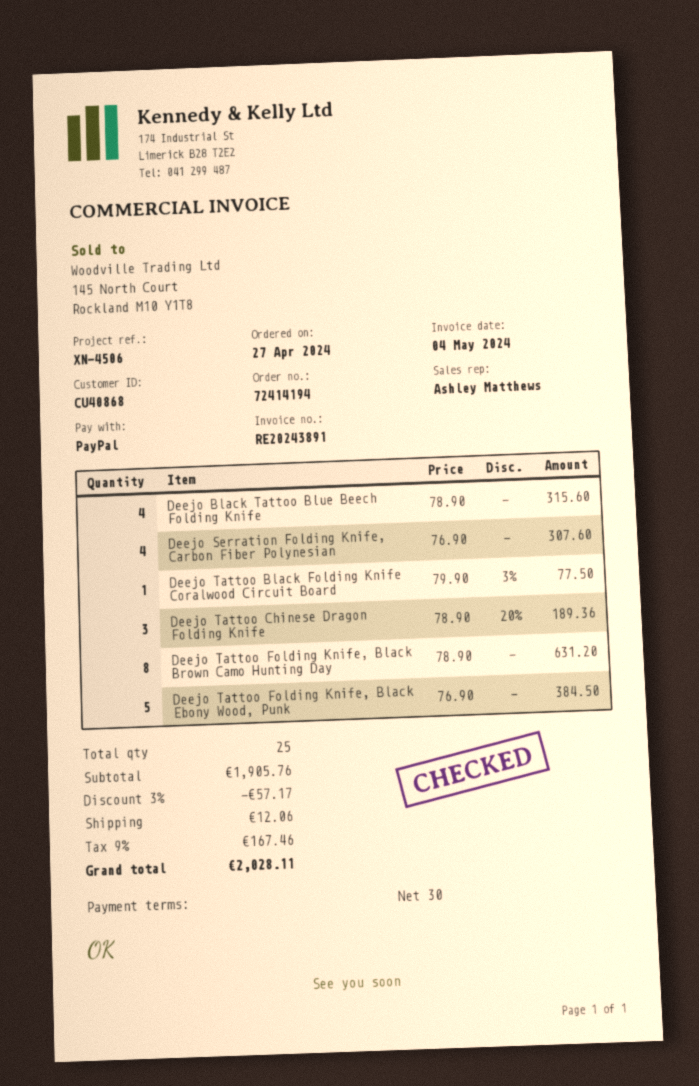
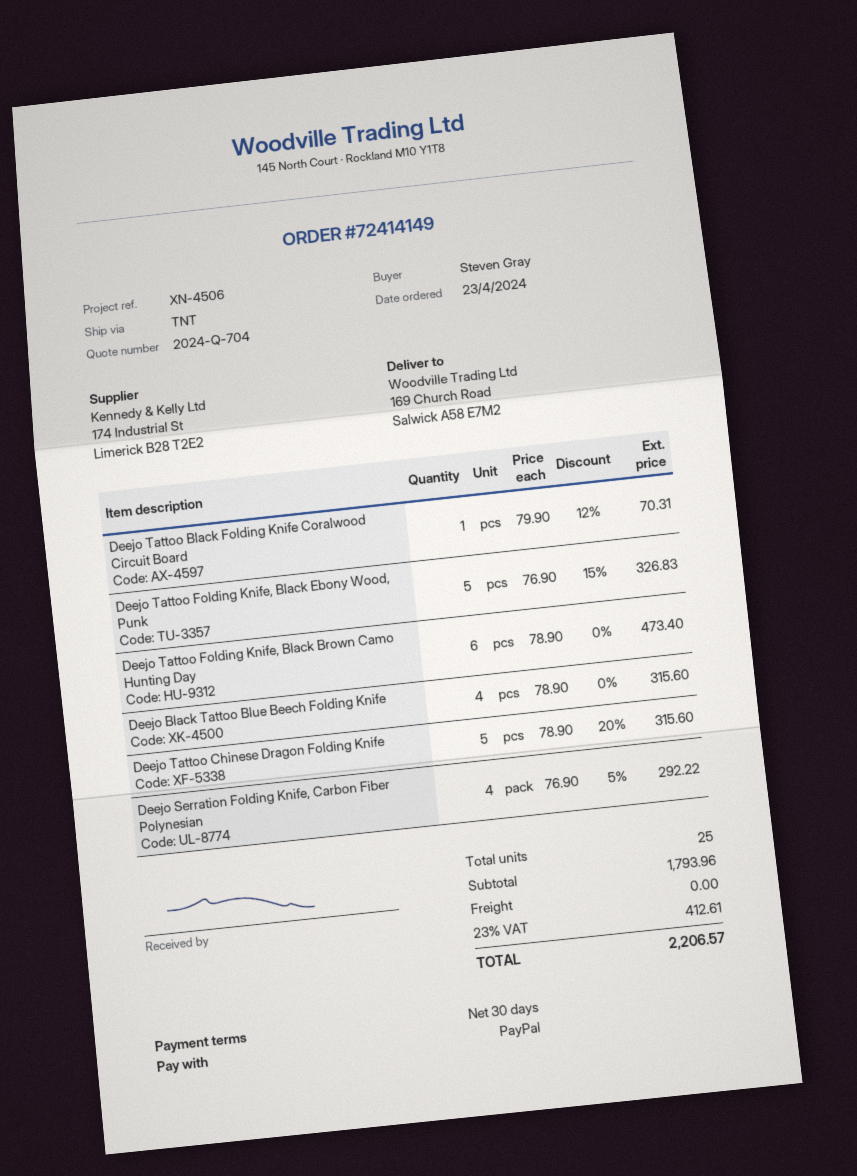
order number: 72414194 -> 72414149
order date: 2024-04-27 -> 2024-04-23
Deejo Serration Folding Knife, Carbon Fiber Polynesian: 4 x 76.90 = 307.60 -> 4 x 76.90 - 5% = 292.22
Deejo Tattoo Black Folding Knife Coralwood Circuit Board: 1 x 79.90 - 3% = 77.50 -> 1 x 79.90 - 12% = 70.31
Deejo Tattoo Chinese Dragon Folding Knife: 3 x 78.90 - 20% = 189.36 -> 5 x 78.90 - 20% = 315.60
Deejo Tattoo Folding Knife, Black Brown Camo Hunting Day: 8 x 78.90 = 631.20 -> 6 x 78.90 = 473.40
Deejo Tattoo Folding Knife, Black Ebony Wood, Punk: 5 x 76.90 = 384.50 -> 5 x 76.90 - 15% = 326.83
subtotal: 1905.76 -> 1793.96
discount: 3% = 57.17 -> none
shipping: 12.06 -> 0.00
tax: 9% = 167.46 -> 23% = 412.61
total: 2028.11 -> 2206.57

